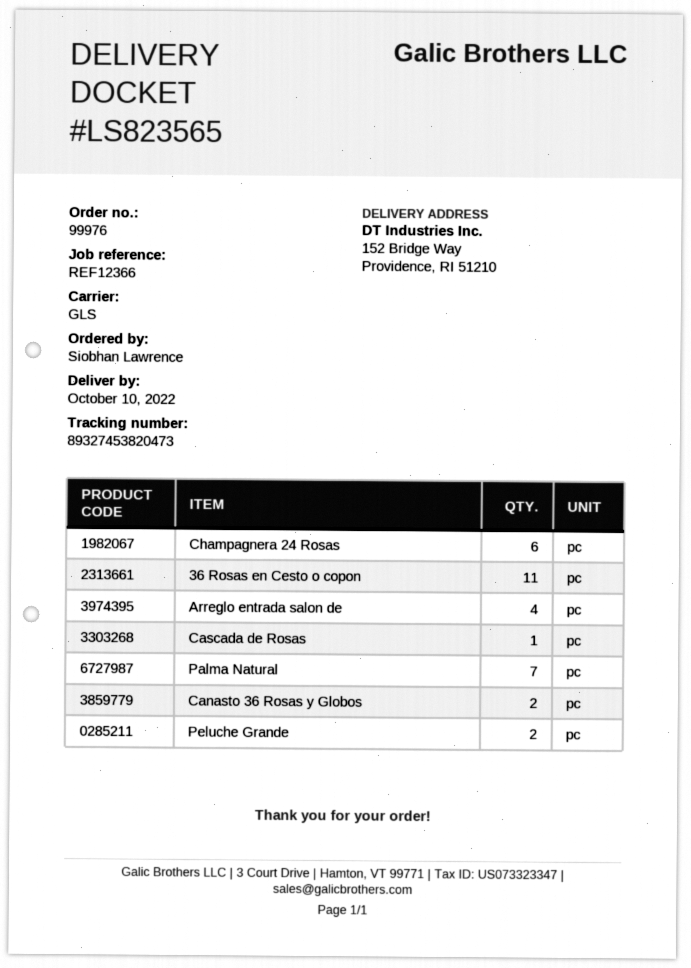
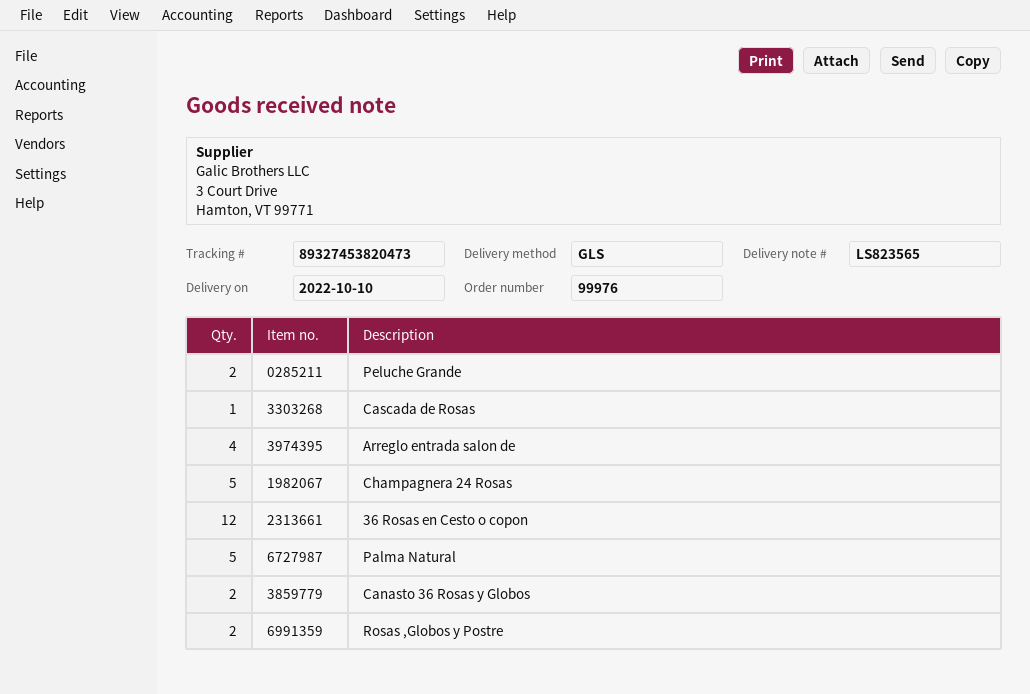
Champagnera 24 Rosas: 6 -> 5
36 Rosas en Cesto o copon: 11 -> 12
Palma Natural: 7 -> 5
Rosas ,Globos y Postre: none -> 2

